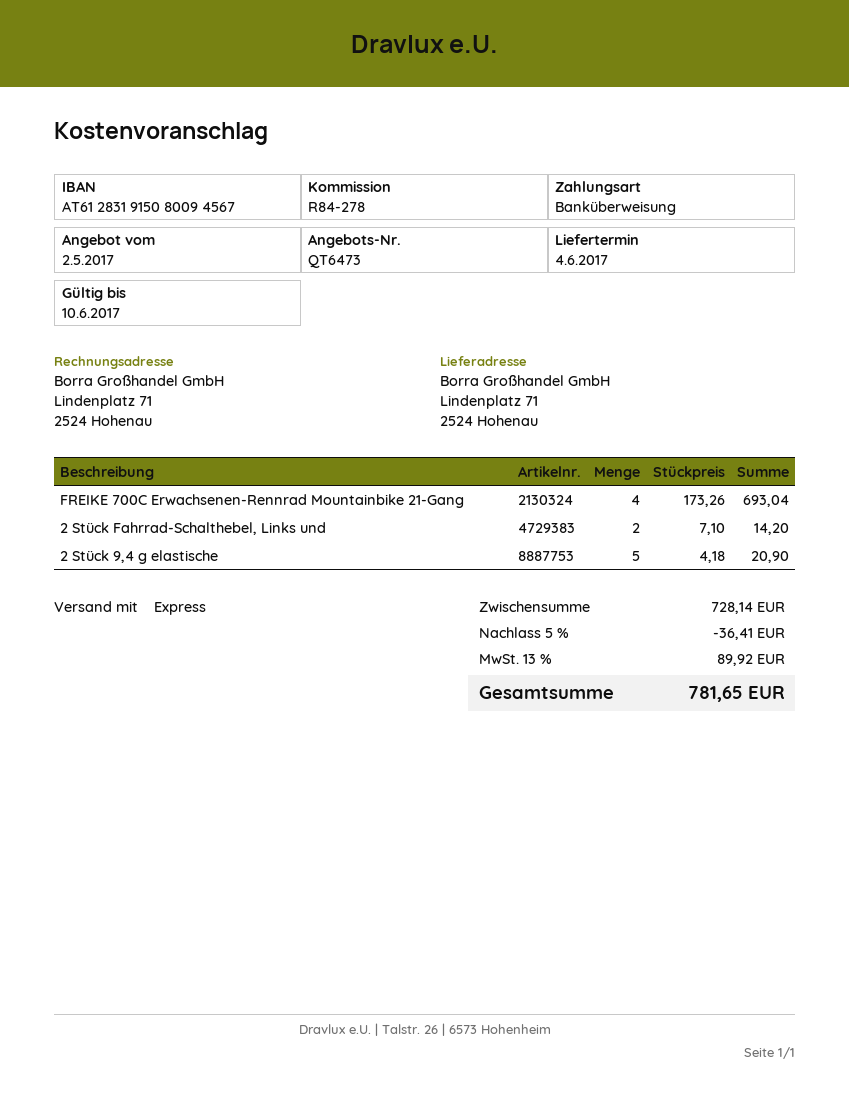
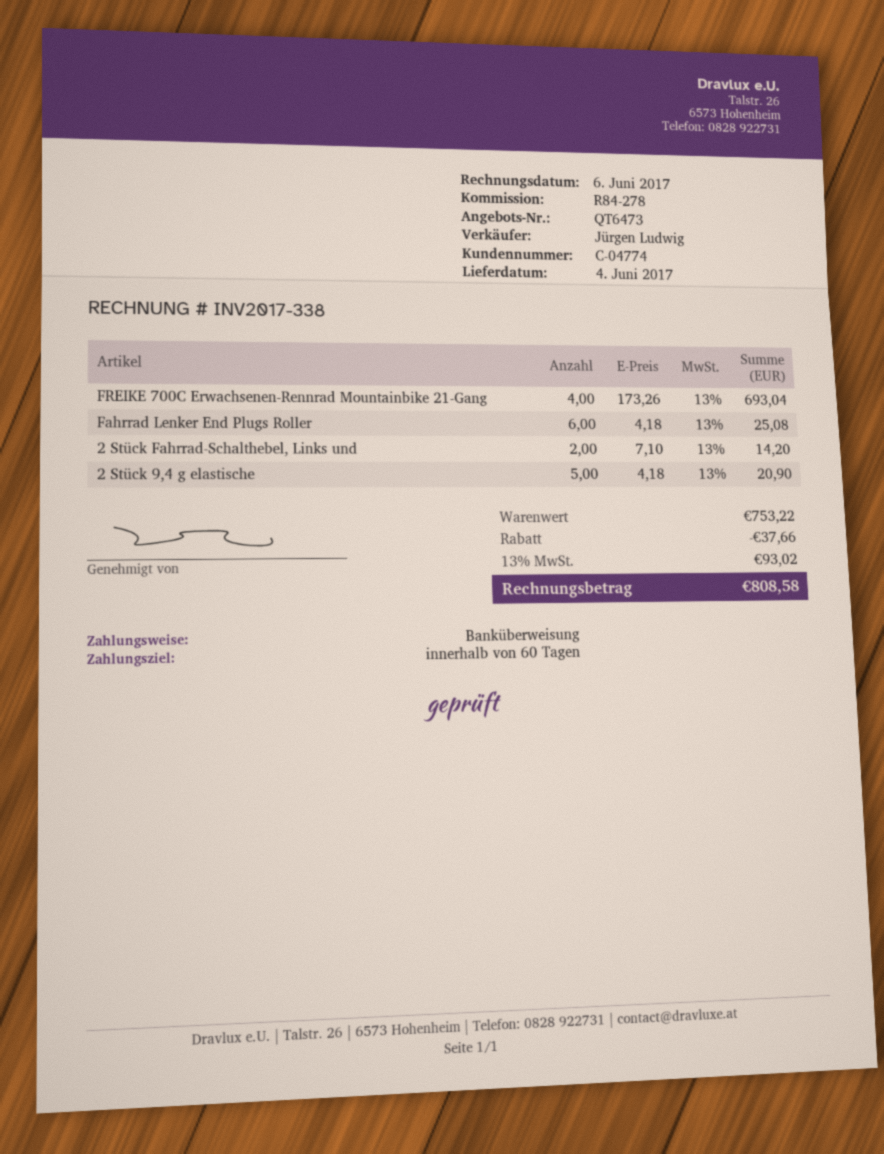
Fahrrad Lenker End Plugs Roller: none -> 6 x 4.18 = 25.08
subtotal: 728.14 -> 753.22
discount: 36.41 -> 37.66
tax: 13% = 89.92 -> 13% = 93.02
total: 781.65 -> 808.58

